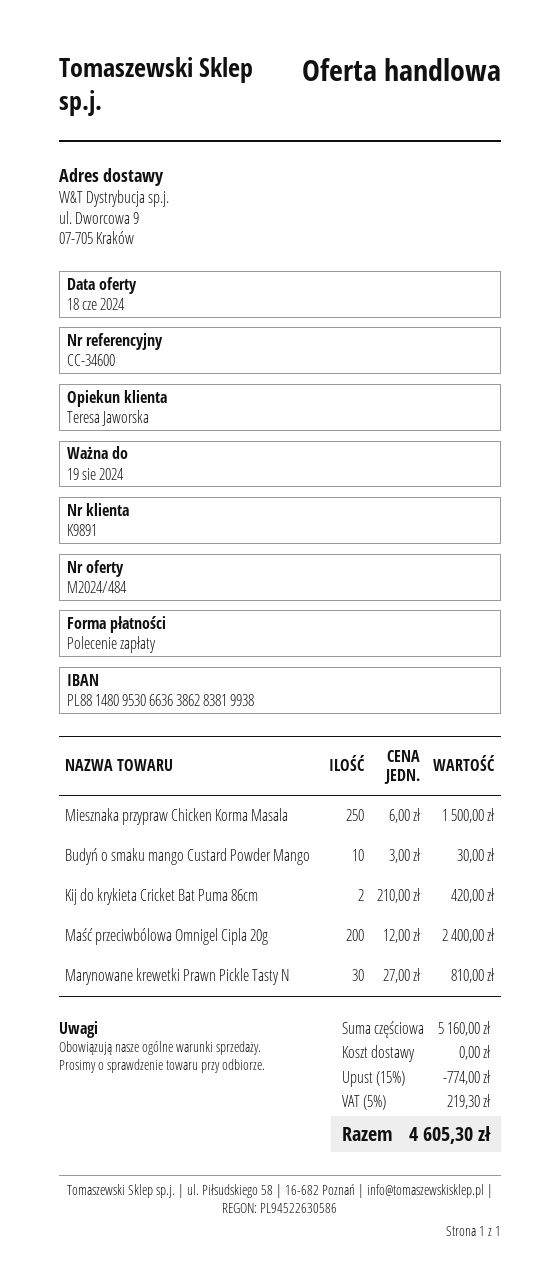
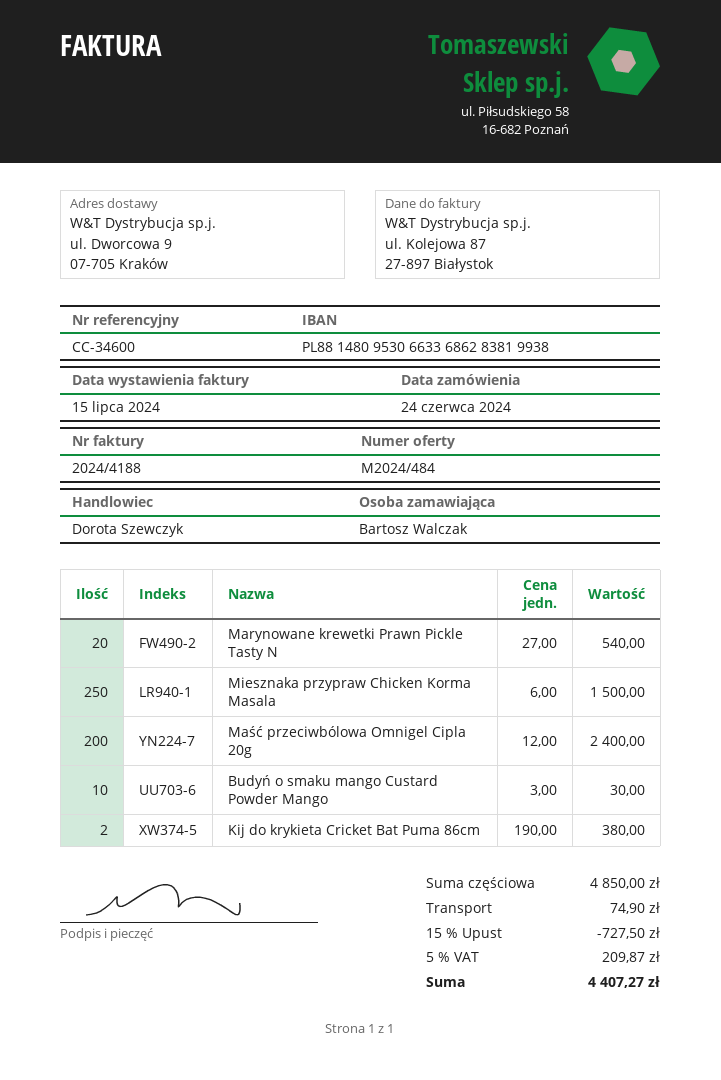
sales rep: Teresa Jaworska -> Dorota Szewczyk
bank account: PL88148095306636386283819938 -> PL88148095306633686283819938
Kij do krykieta Cricket Bat Puma 86cm: 2 x 210.00 = 420.00 -> 2 x 190.00 = 380.00
Marynowane krewetki Prawn Pickle Tasty N: 30 x 27.00 = 810.00 -> 20 x 27.00 = 540.00
subtotal: 5160.00 -> 4850.00
discount: 15% = 774.00 -> 15% = 727.50
shipping: 0.00 -> 74.90
tax: 5% = 219.30 -> 5% = 209.87
total: 4605.30 -> 4407.27

